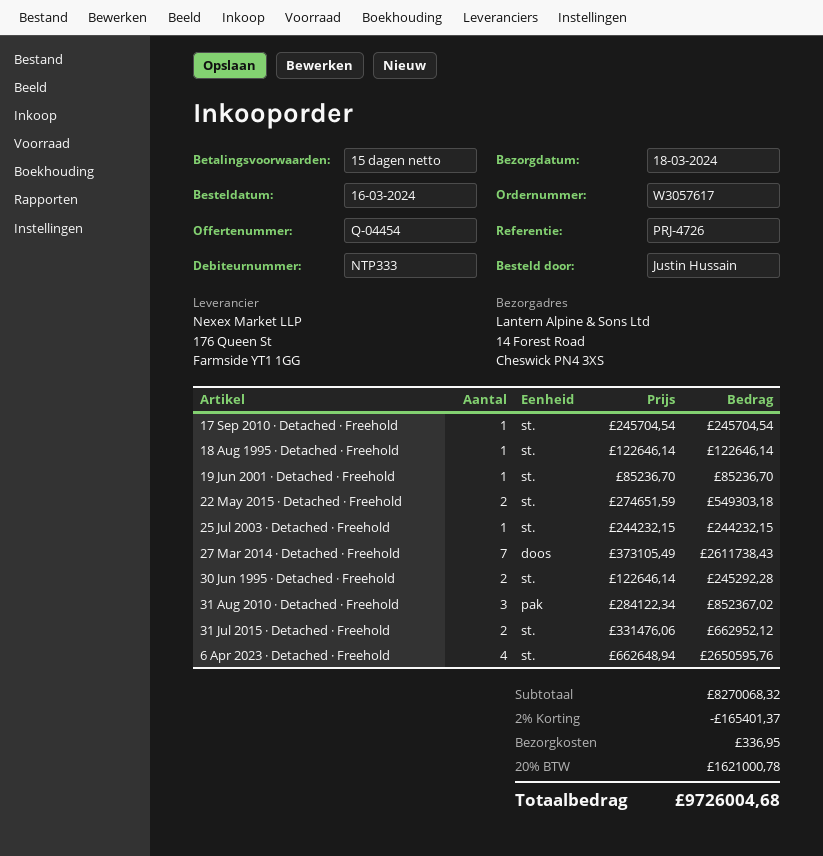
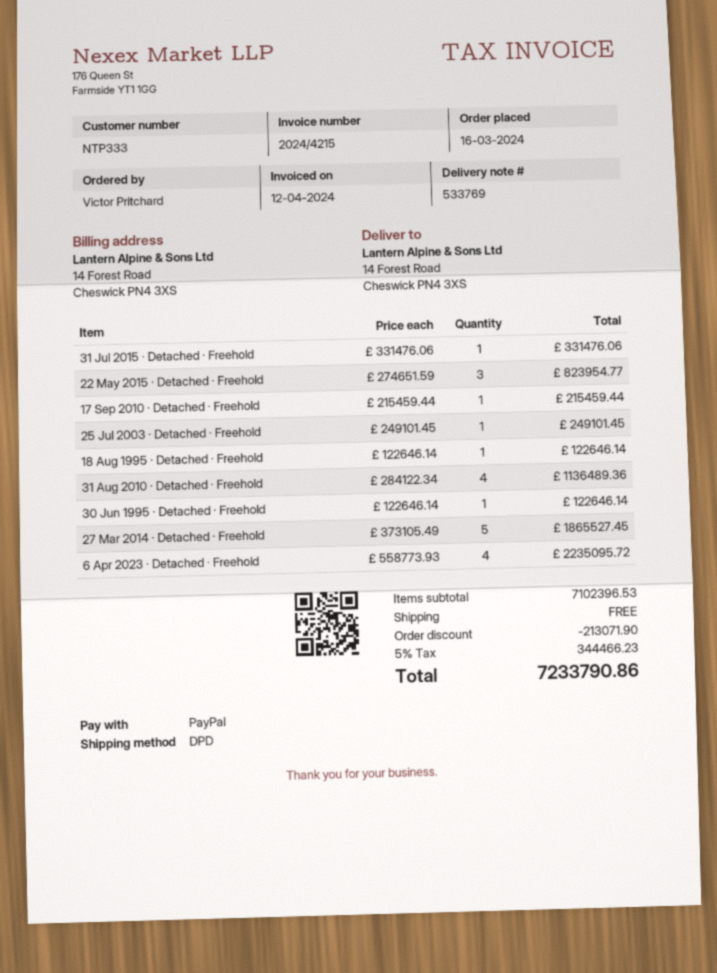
ordered by: Justin Hussain -> Victor Pritchard
17 Sep 2010 · Detached · Freehold: 1 x 245704.54 = 245704.54 -> 1 x 215459.44 = 215459.44
19 Jun 2001 · Detached · Freehold: 1 x 85236.70 = 85236.70 -> none
22 May 2015 · Detached · Freehold: 2 x 274651.59 = 549303.18 -> 3 x 274651.59 = 823954.77
25 Jul 2003 · Detached · Freehold: 1 x 244232.15 = 244232.15 -> 1 x 249101.45 = 249101.45
27 Mar 2014 · Detached · Freehold: 7 x 373105.49 = 2611738.43 -> 5 x 373105.49 = 1865527.45
30 Jun 1995 · Detached · Freehold: 2 x 122646.14 = 245292.28 -> 1 x 122646.14 = 122646.14
31 Aug 2010 · Detached · Freehold: 3 x 284122.34 = 852367.02 -> 4 x 284122.34 = 1136489.36
31 Jul 2015 · Detached · Freehold: 2 x 331476.06 = 662952.12 -> 1 x 331476.06 = 331476.06
6 Apr 2023 · Detached · Freehold: 4 x 662648.94 = 2650595.76 -> 4 x 558773.93 = 2235095.72
subtotal: 8270068.32 -> 7102396.53
discount: 165401.37 -> 213071.90
shipping: 336.95 -> 0.00
tax: 20% = 1621000.78 -> 5% = 344466.23
total: 9726004.68 -> 7233790.86

